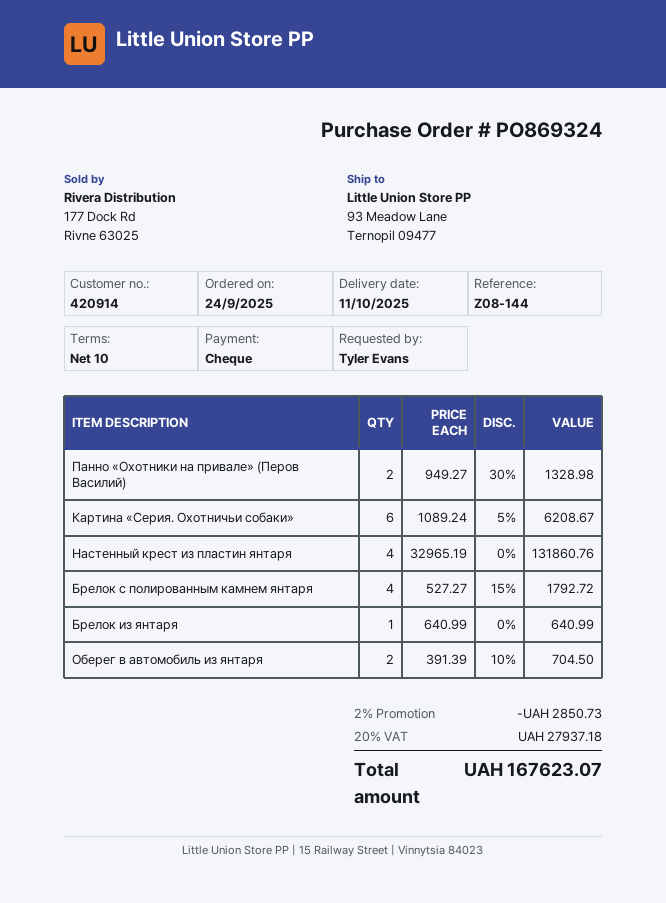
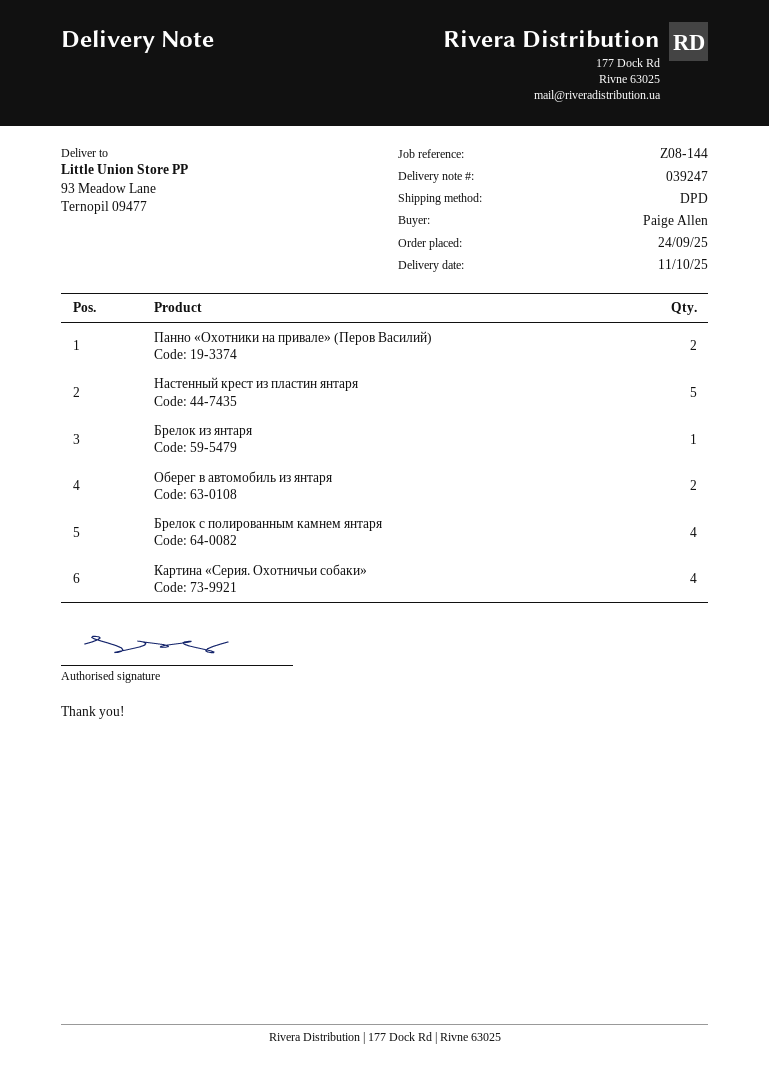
ordered by: Tyler Evans -> Paige Allen
Картина «Серия. Охотничьи собаки»: 6 -> 4
Настенный крест из пластин янтаря: 4 -> 5

